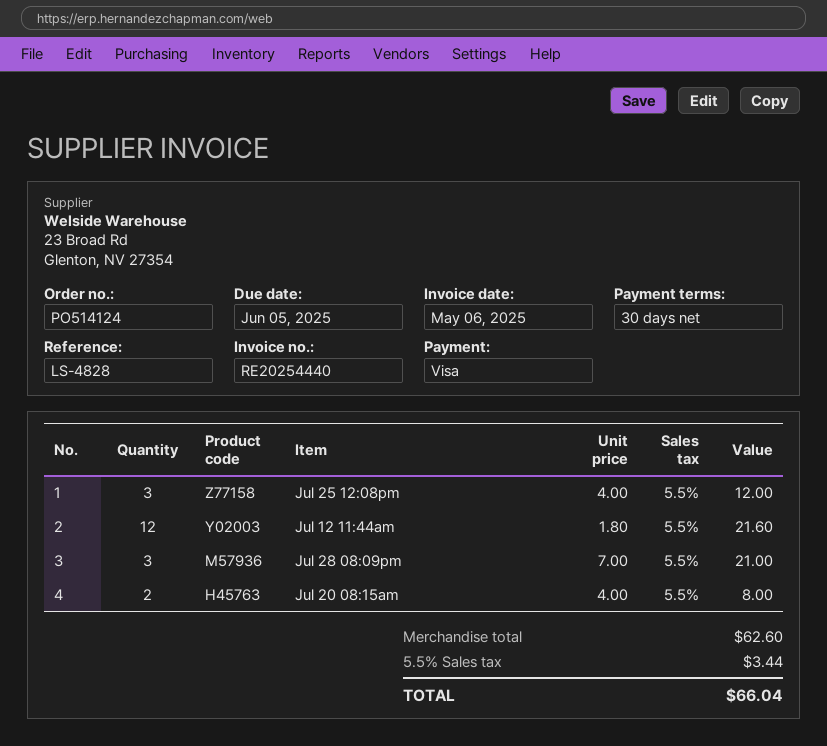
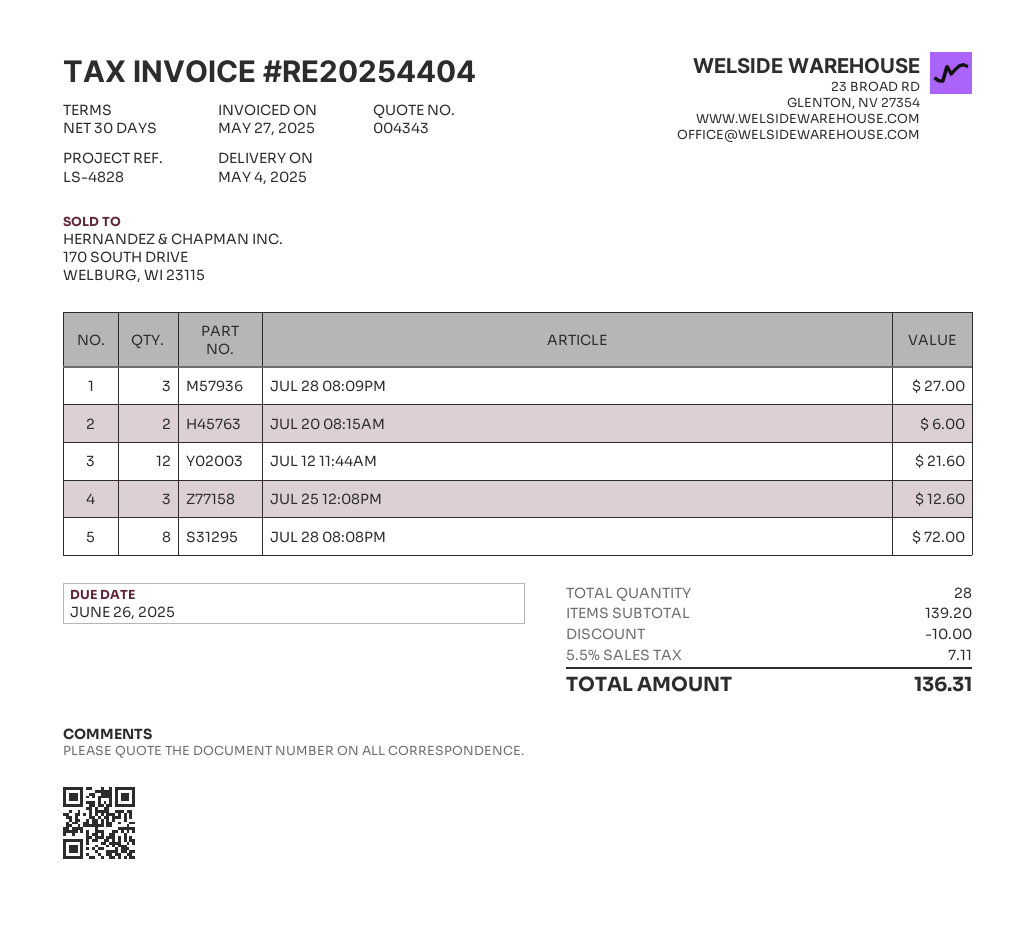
invoice number: RE20254440 -> RE20254404
invoice date: 2025-05-06 -> 2025-05-27
due date: 2025-06-05 -> 2025-06-26
Jul 25 12:08pm: 3 for 12.00 -> 3 for 12.60
Jul 28 08:09pm: 3 for 21.00 -> 3 for 27.00
Jul 20 08:15am: 2 for 8.00 -> 2 for 6.00
JUL 28 08:08PM: none -> 8 for 72.00
subtotal: 62.60 -> 139.20
discount: none -> 10.00
tax: 5.5% = 3.44 -> 5.5% = 7.11
total: 66.04 -> 136.31

